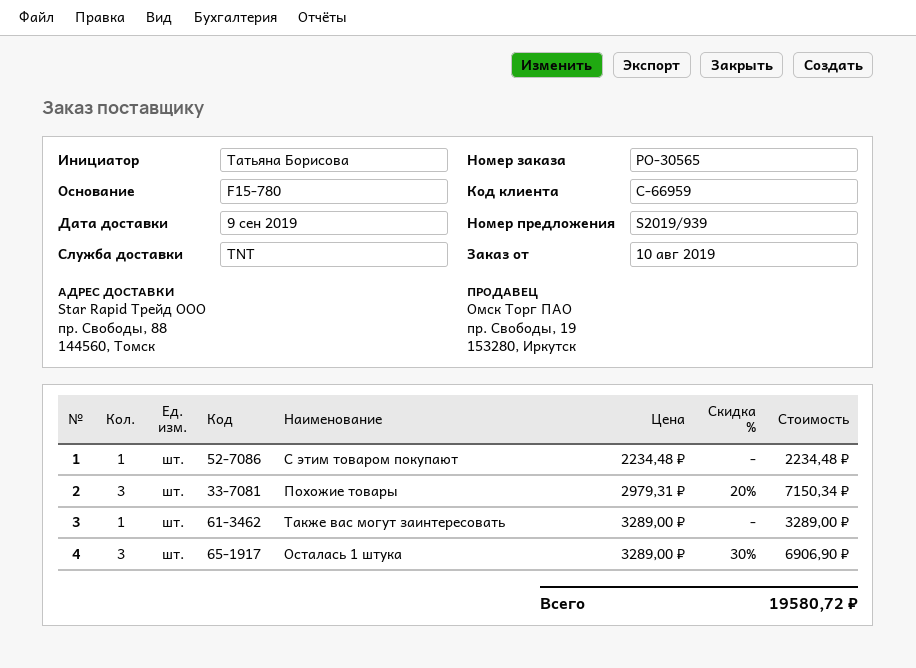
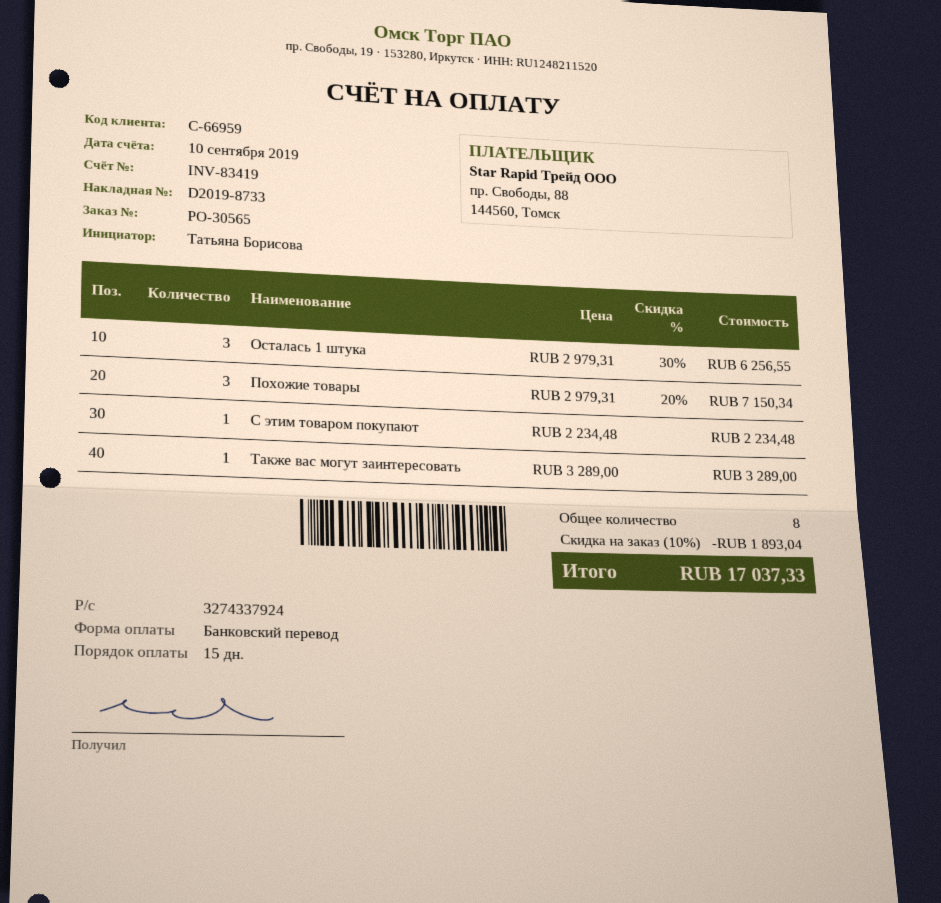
Осталась 1 штука: 3 x 3289.00 - 30% = 6906.90 -> 3 x 2979.31 - 30% = 6256.55
discount: none -> 10% = 1893.04
total: 19580.72 -> 17037.33

